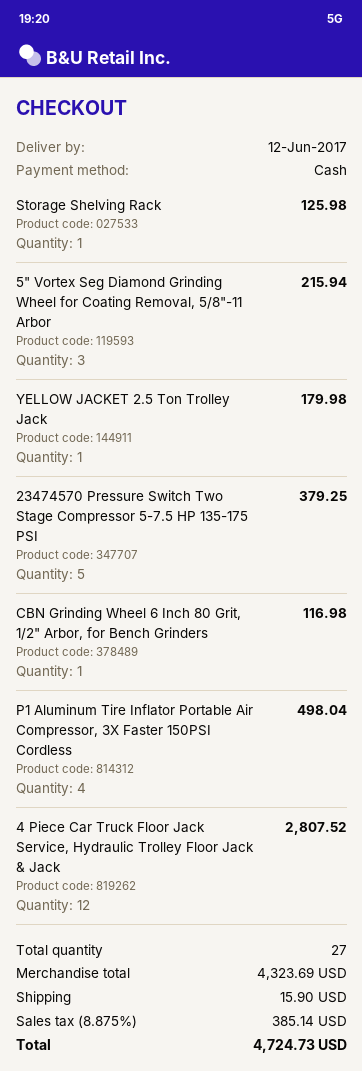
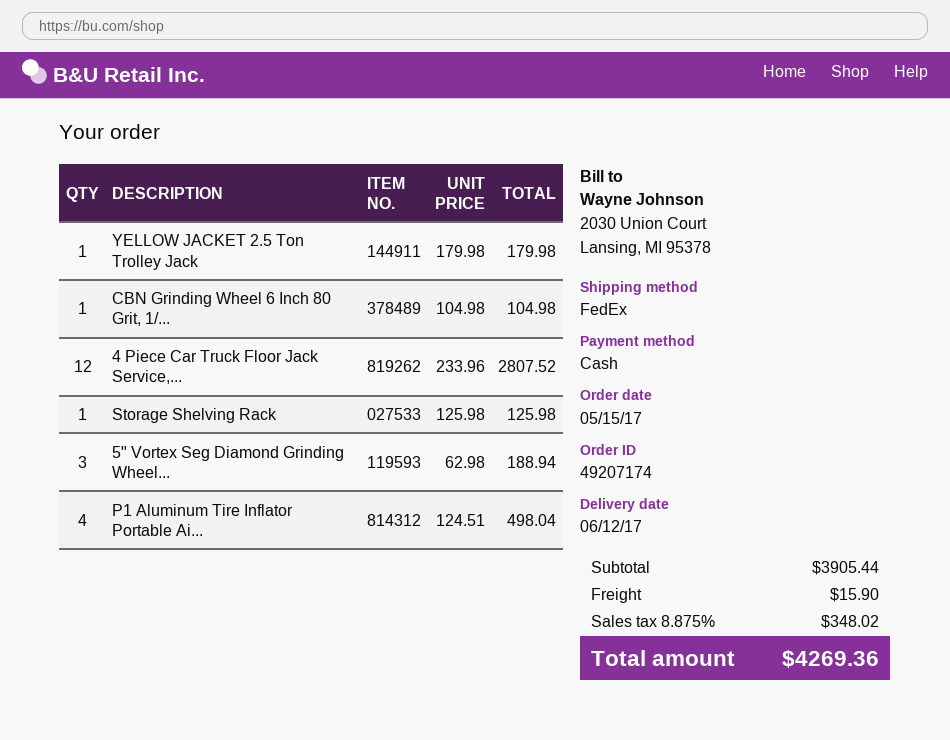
5" Vortex Seg Diamond Grinding Wheel for Coating Removal, 5/8"-11 Arbor: 3 for 215.94 -> 3 for 188.94
23474570 Pressure Switch Two Stage Compressor 5-7.5 HP 135-175 PSI: 5 for 379.25 -> none
CBN Grinding Wheel 6 Inch 80 Grit, 1/2" Arbor, for Bench Grinders: 1 for 116.98 -> 1 for 104.98
subtotal: 4323.69 -> 3905.44
tax: 8.875% = 385.14 -> 8.875% = 348.02
total: 4724.73 -> 4269.36

